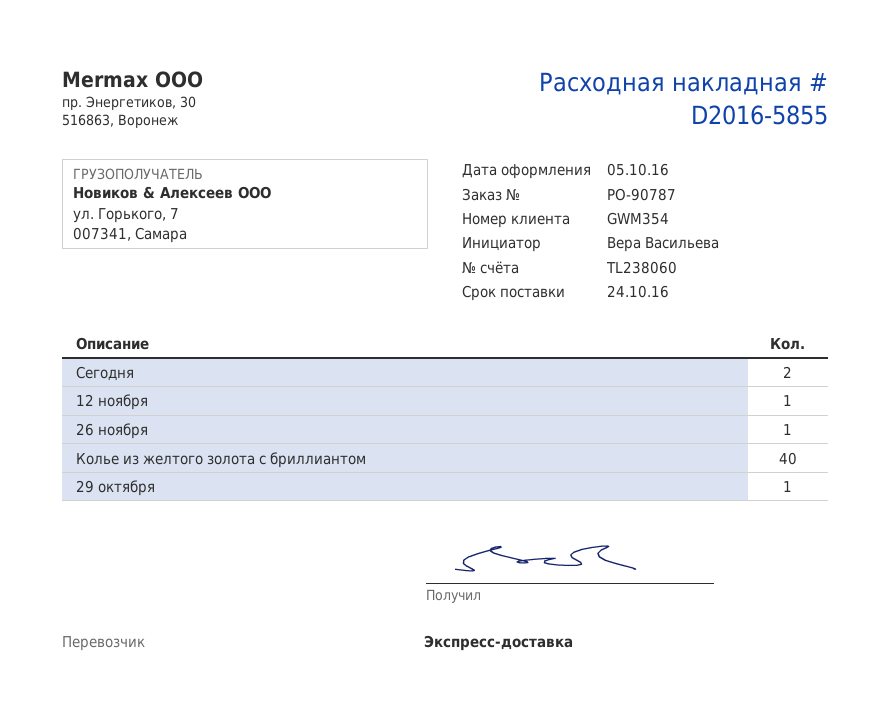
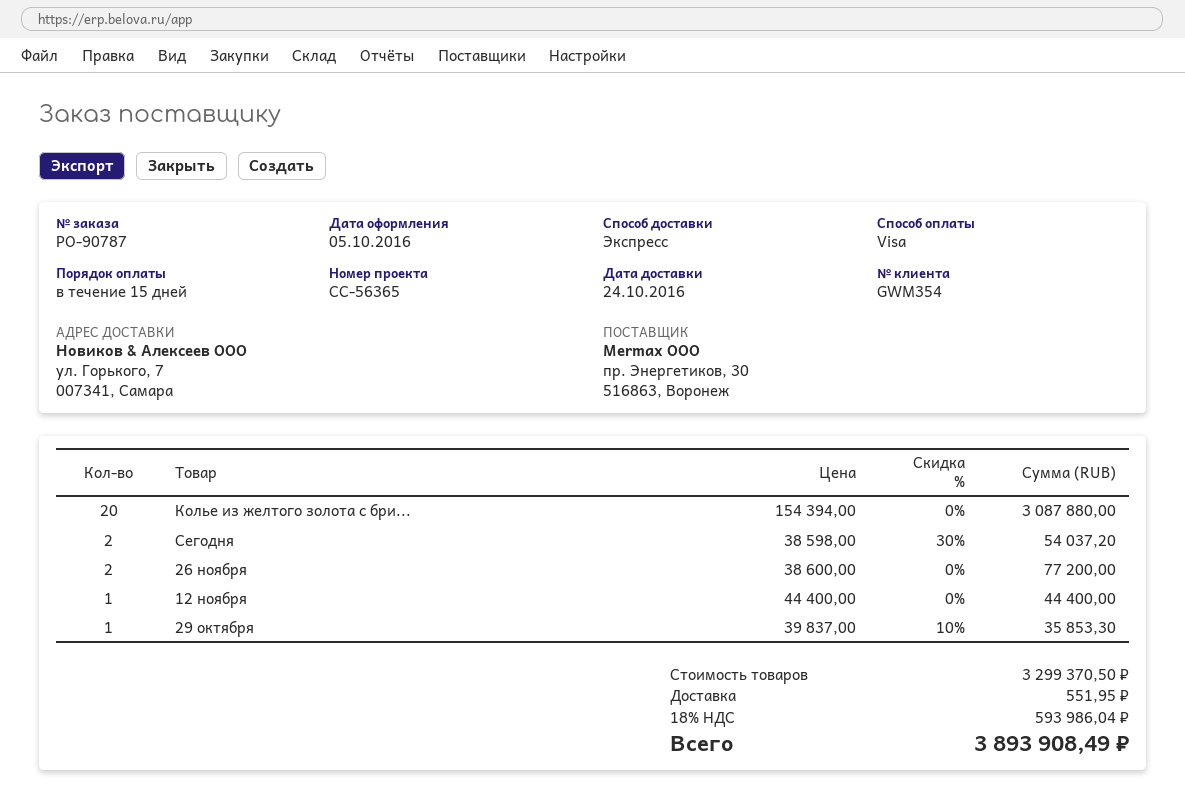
26 ноября: 1 -> 2
Колье из желтого золота с бриллиантом: 40 -> 20

